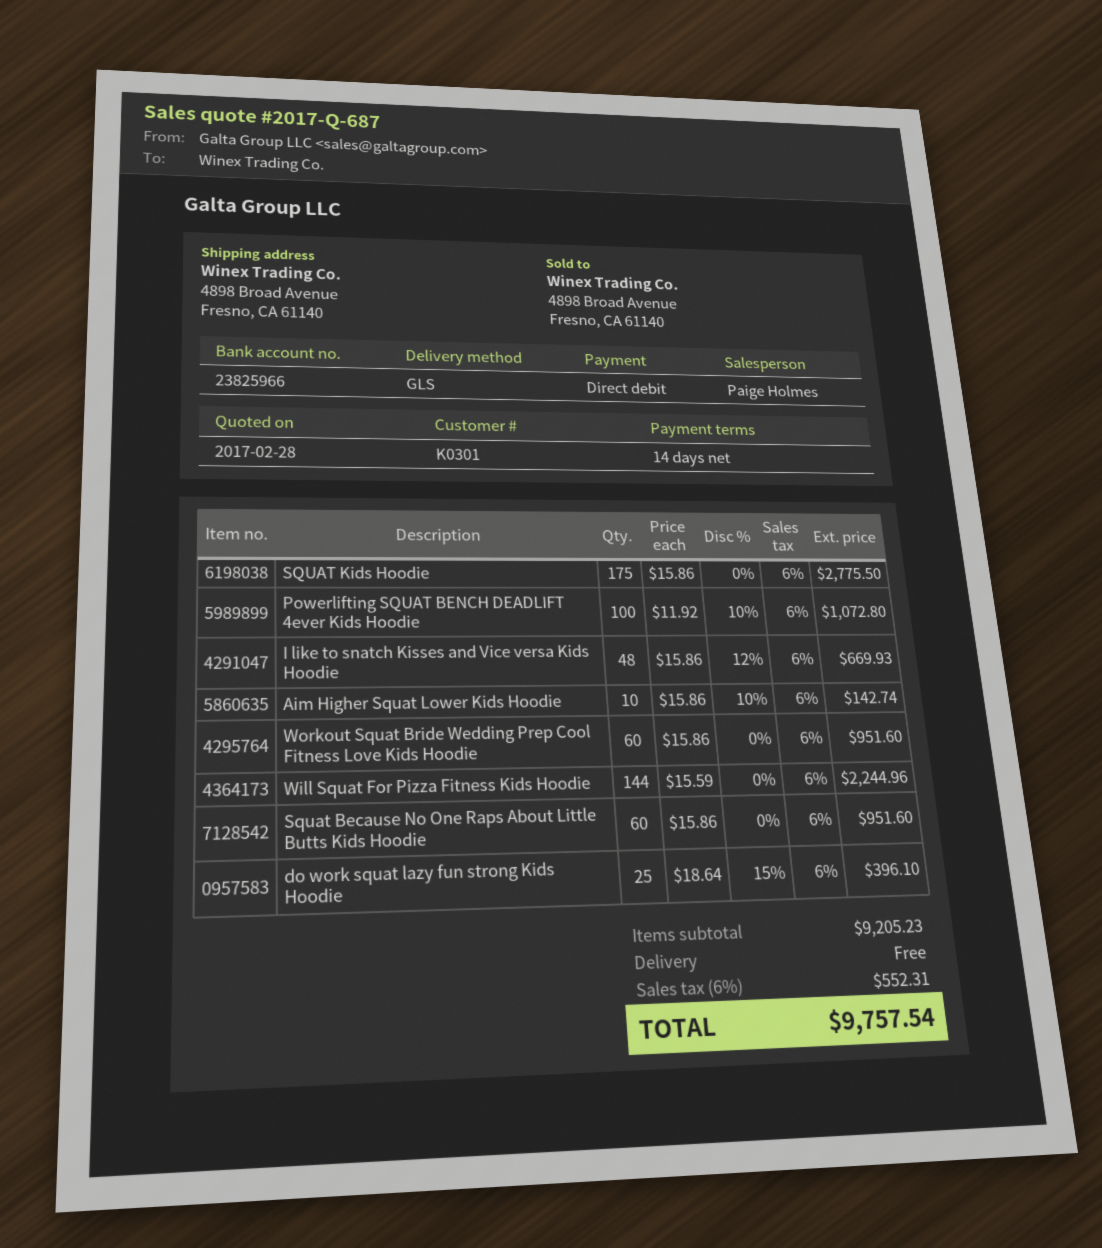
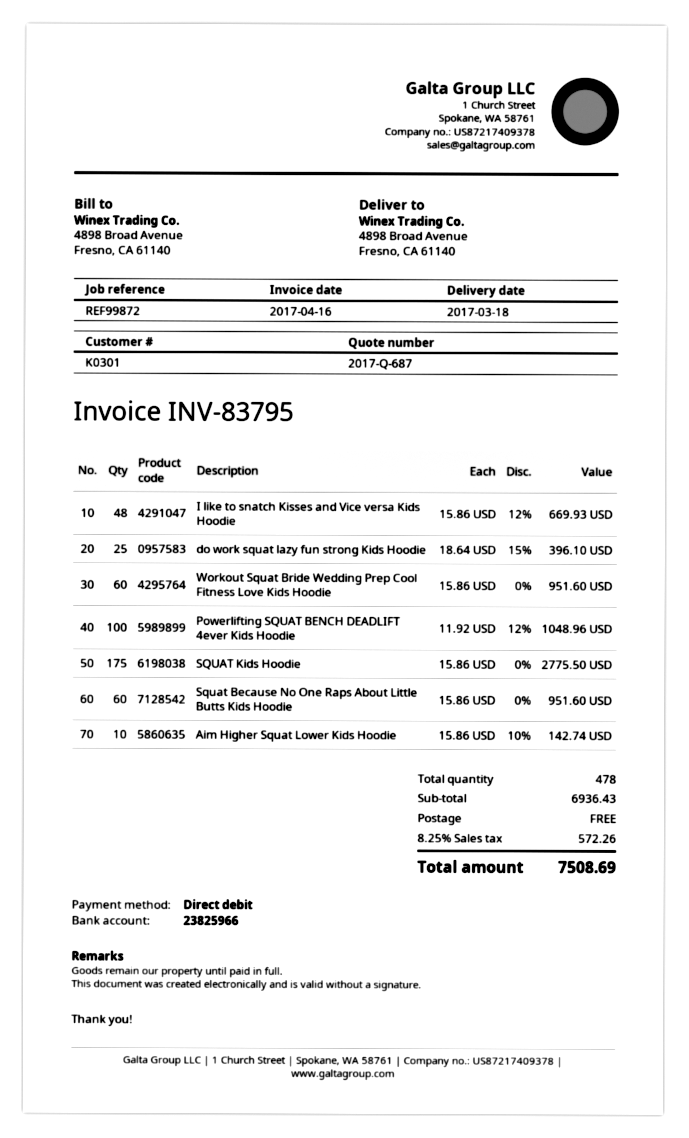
Powerlifting SQUAT BENCH DEADLIFT 4ever Kids Hoodie: 100 x 11.92 - 10% = 1072.80 -> 100 x 11.92 - 12% = 1048.96
Will Squat For Pizza Fitness Kids Hoodie: 144 x 15.59 = 2244.96 -> none
subtotal: 9205.23 -> 6936.43
tax: 6% = 552.31 -> 8.25% = 572.26
total: 9757.54 -> 7508.69

